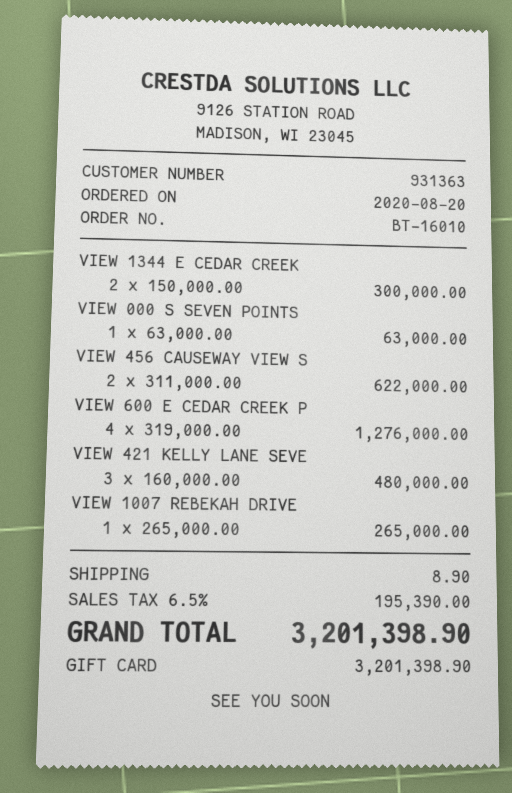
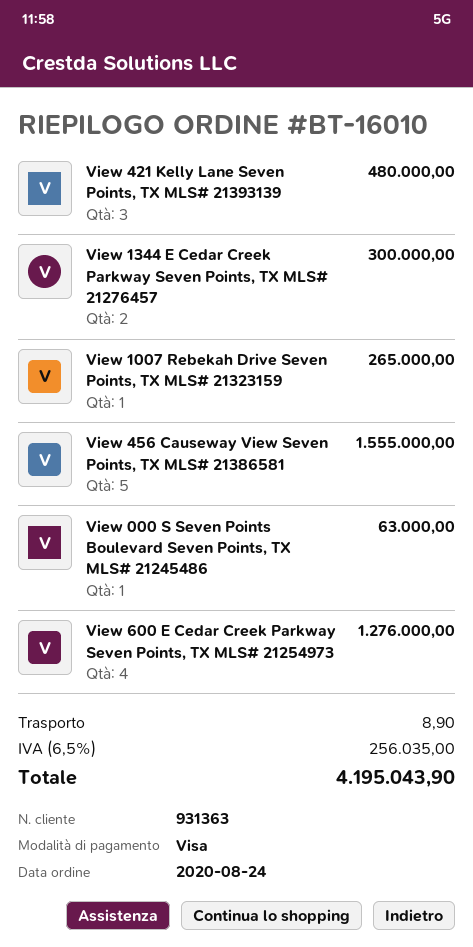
order date: 2020-08-20 -> 2020-08-24
payment method: gift card -> Visa
VIEW 456 CAUSEWAY VIEW S: 2 for 622000.00 -> 5 for 1555000.00
tax: 6.5% = 195390.00 -> 6.5% = 256035.00
total: 3201398.90 -> 4195043.90

